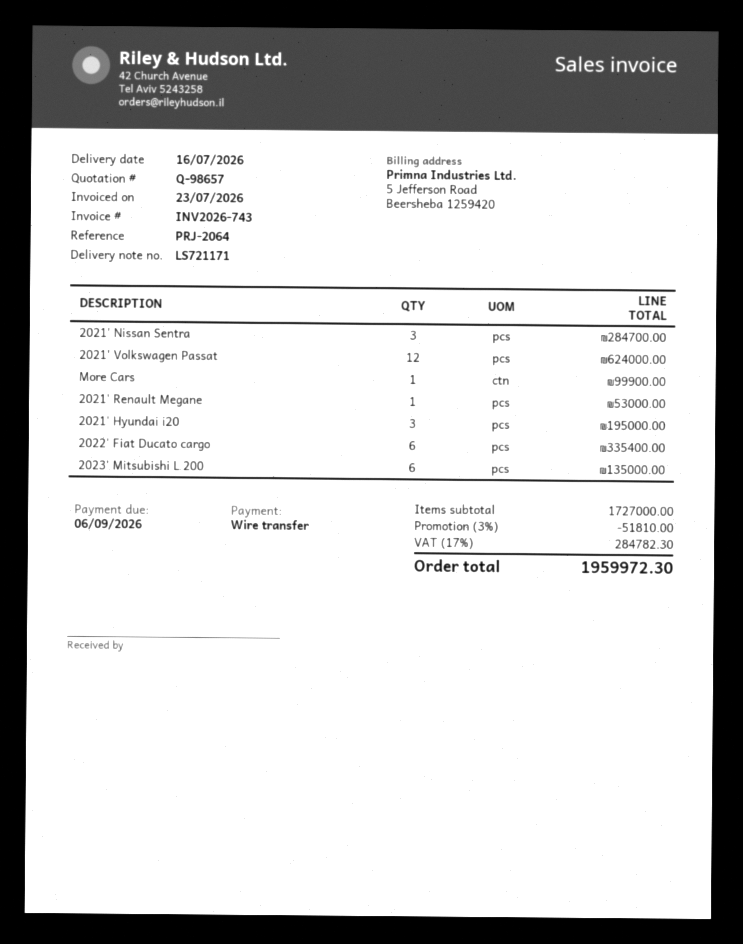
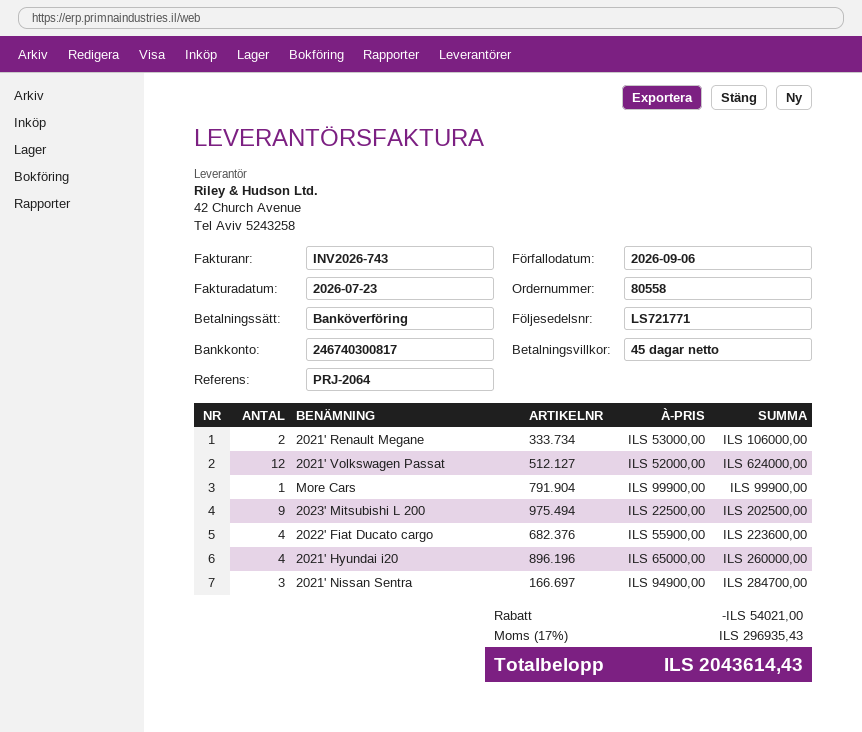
delivery note number: LS721171 -> LS721771
2021' Renault Megane: 1 for 53000.00 -> 2 for 106000.00
2021' Hyundai i20: 3 for 195000.00 -> 4 for 260000.00
2022' Fiat Ducato cargo: 6 for 335400.00 -> 4 for 223600.00
2023' Mitsubishi L 200: 6 for 135000.00 -> 9 for 202500.00
discount: 51810.00 -> 54021.00
tax: 17% = 284782.30 -> 17% = 296935.43
total: 1959972.30 -> 2043614.43

